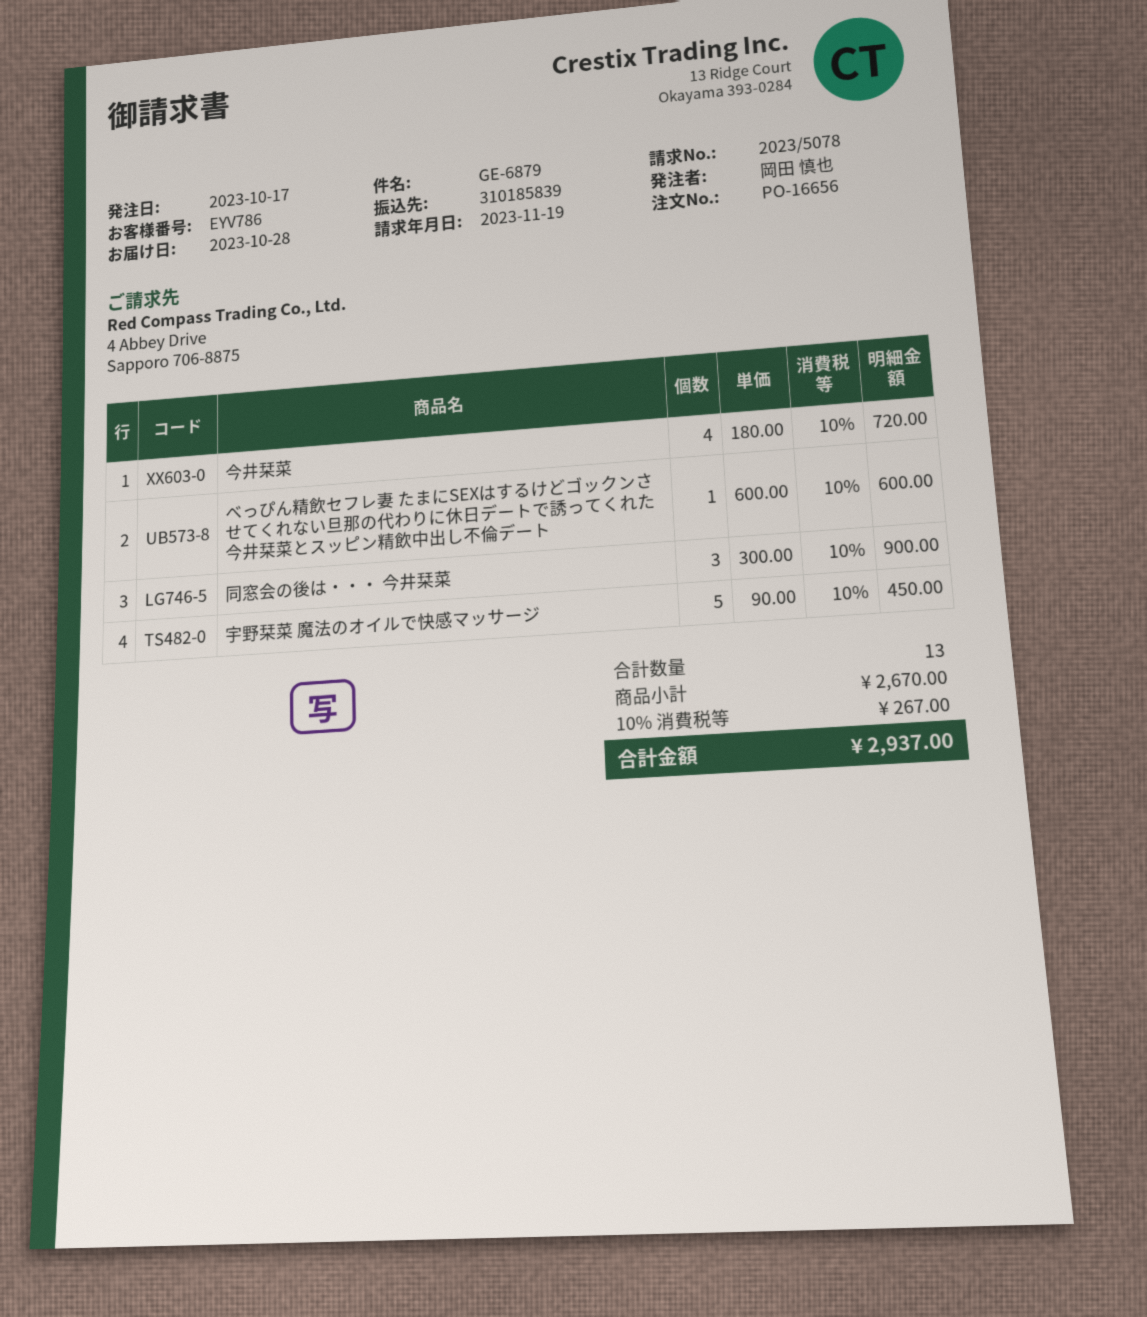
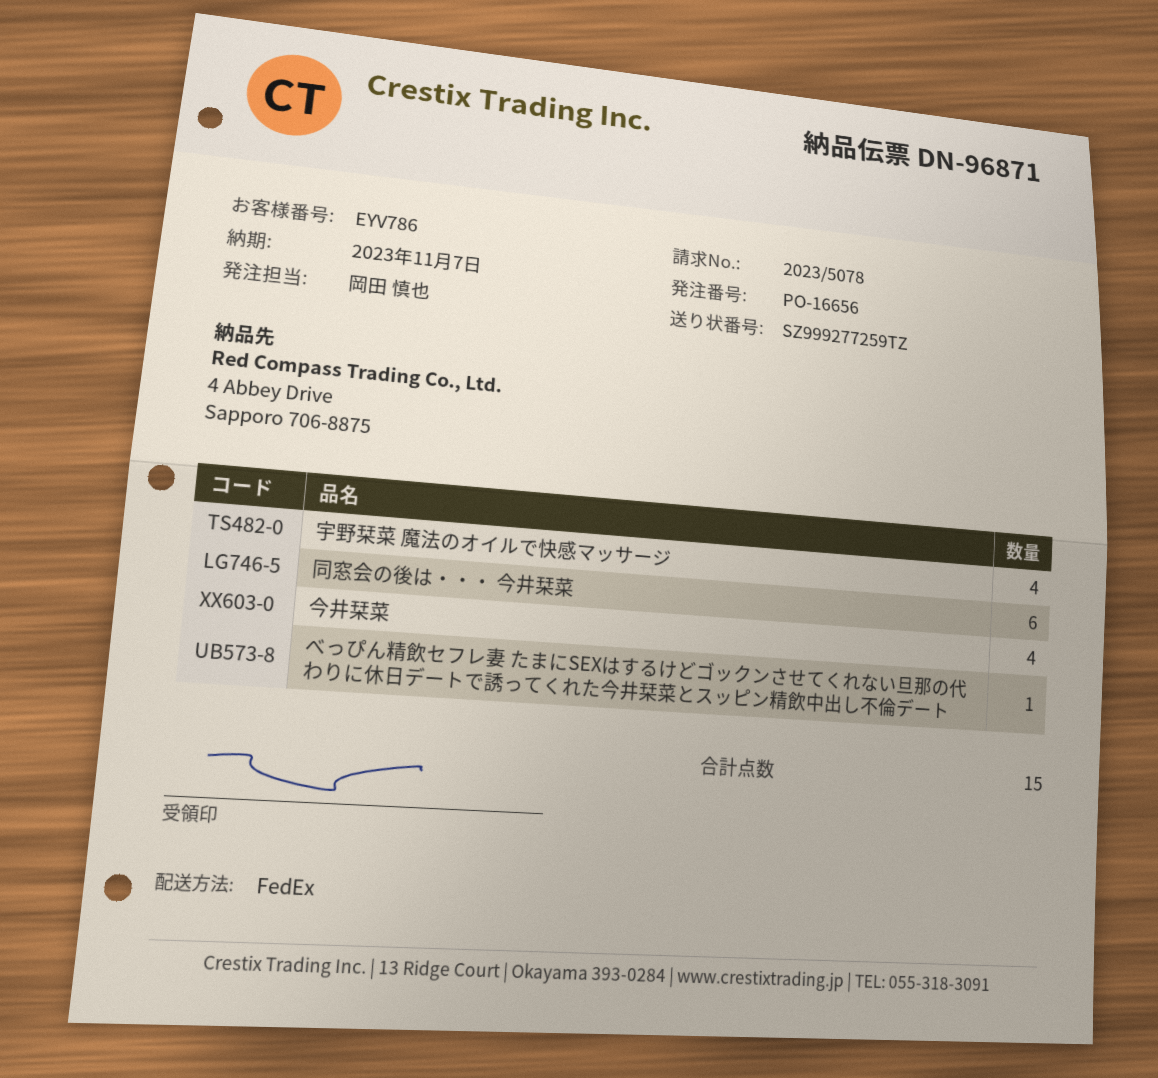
delivery date: 2023-10-28 -> 2023-11-07
同窓会の後は・・・ 今井栞菜: 3 -> 6
宇野栞菜 魔法のオイルで快感マッサージ: 5 -> 4
total quantity: 13 -> 15

